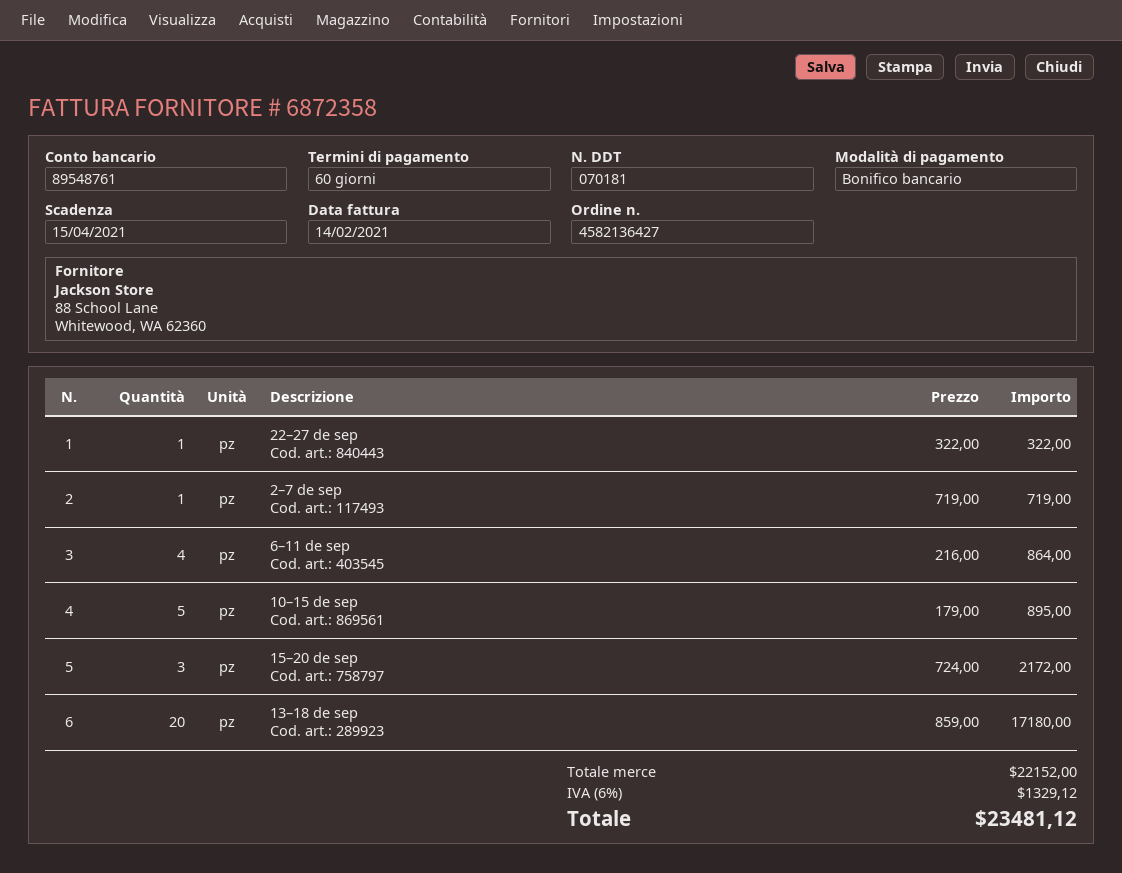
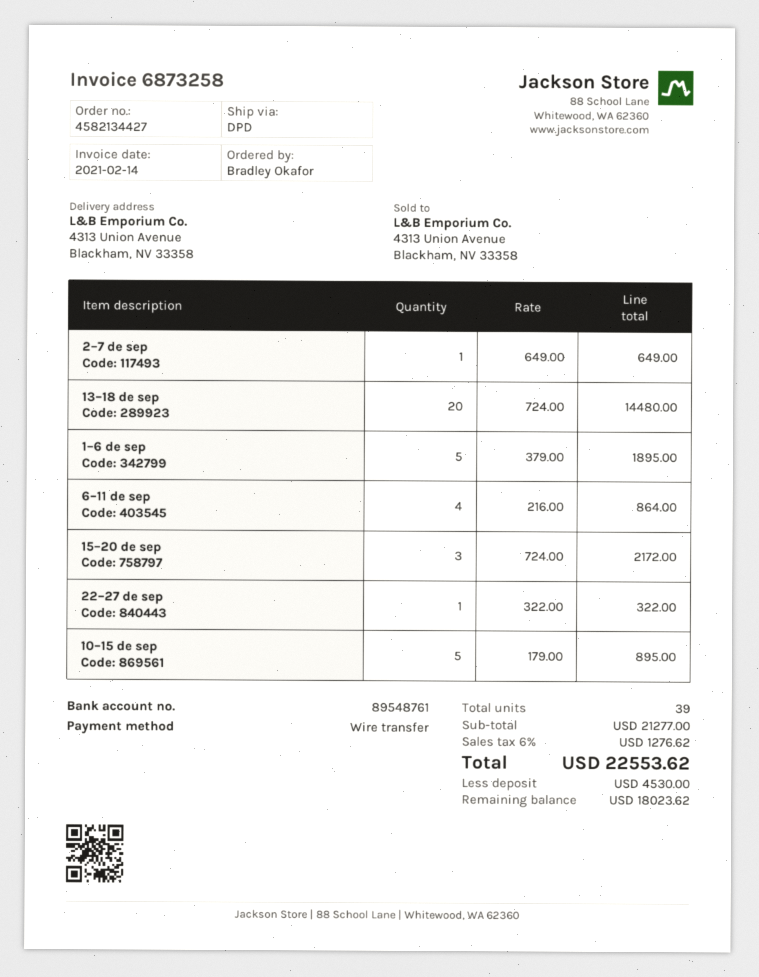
order number: 4582136427 -> 4582134427
invoice number: 6872358 -> 6873258
2–7 de sep: 1 x 719.00 = 719.00 -> 1 x 649.00 = 649.00
13–18 de sep: 20 x 859.00 = 17180.00 -> 20 x 724.00 = 14480.00
1–6 de sep: none -> 5 x 379.00 = 1895.00
subtotal: 22152.00 -> 21277.00
tax: 6% = 1329.12 -> 6% = 1276.62
total: 23481.12 -> 22553.62

